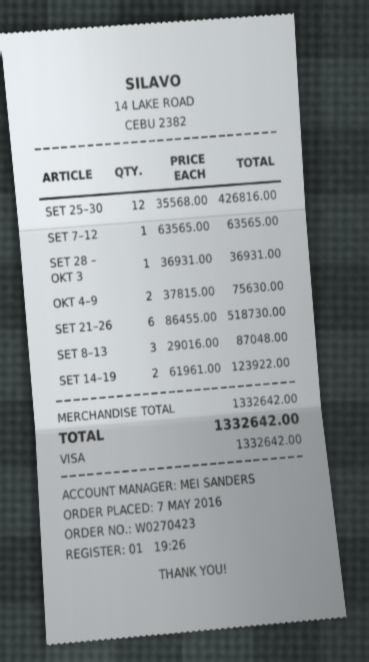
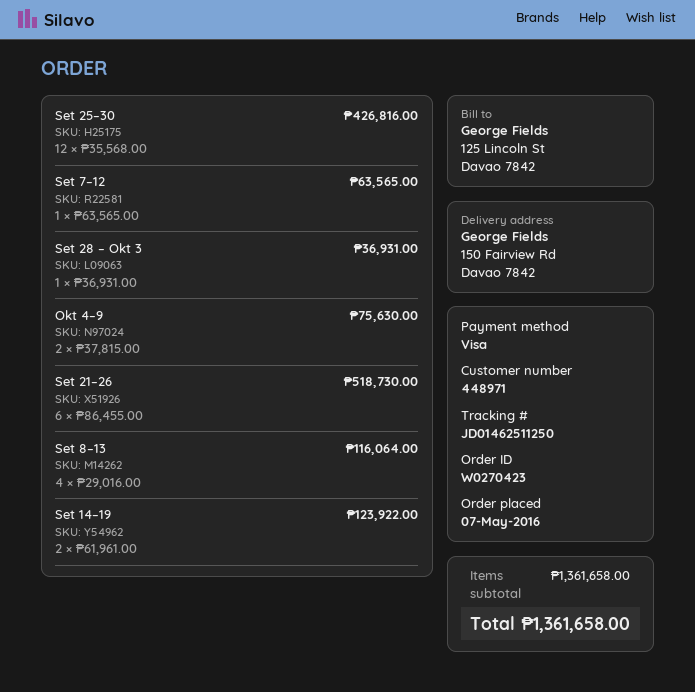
SET 8–13: 3 x 29016.00 = 87048.00 -> 4 x 29016.00 = 116064.00
subtotal: 1332642.00 -> 1361658.00
total: 1332642.00 -> 1361658.00

